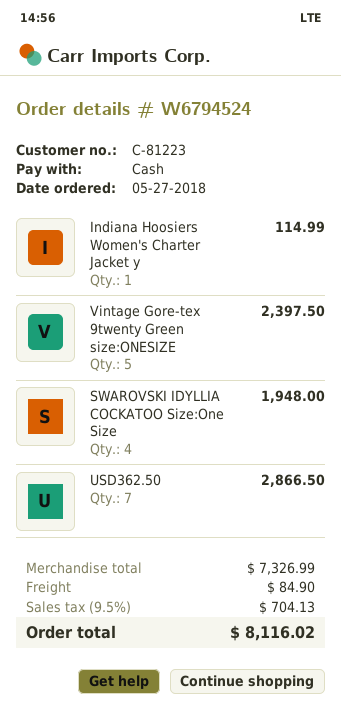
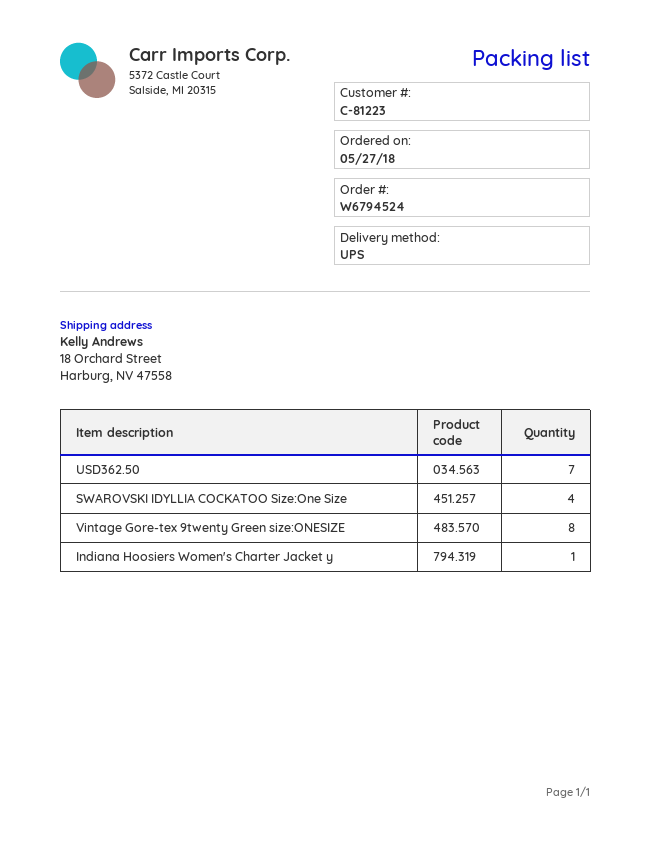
Vintage Gore-tex 9twenty Green size:ONESIZE: 5 -> 8

